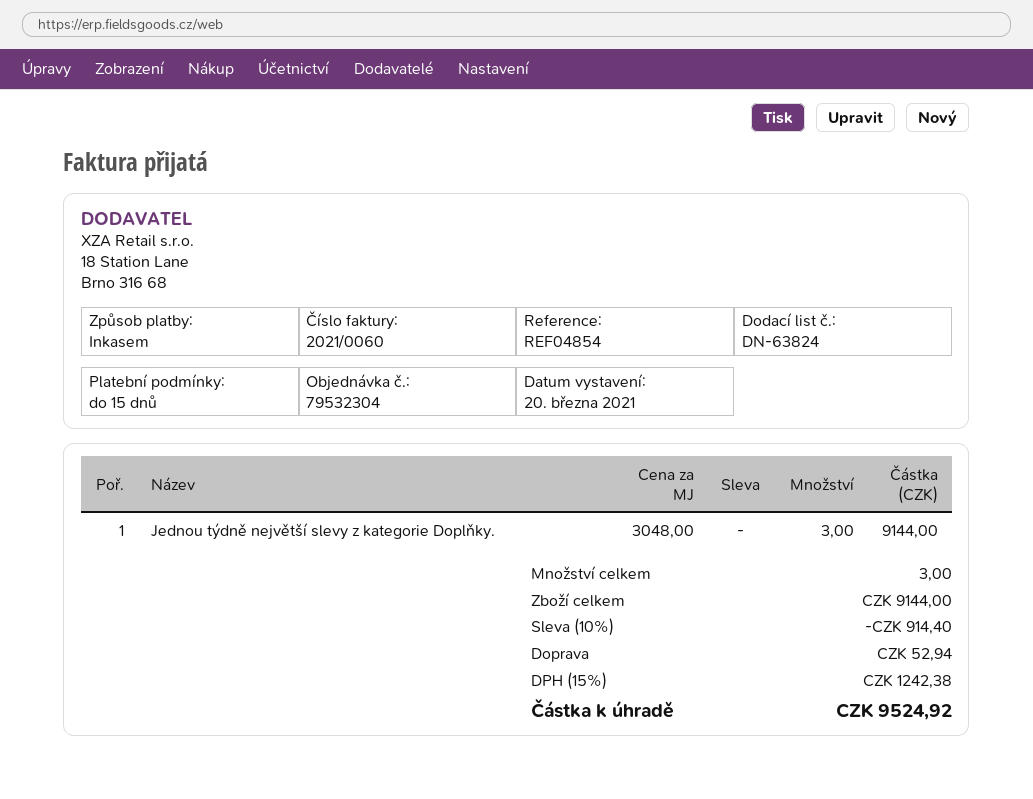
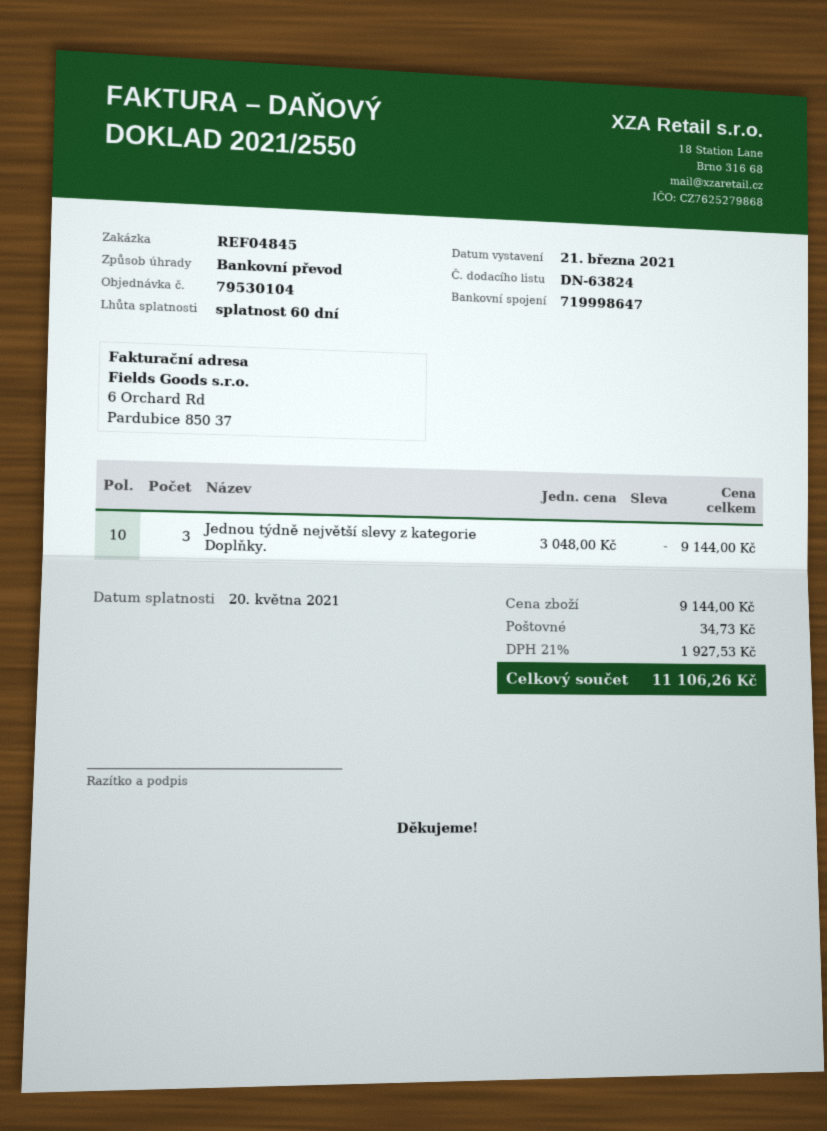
order number: 79532304 -> 79530104
invoice number: 2021/0060 -> 2021/2550
invoice date: 2021-03-20 -> 2021-03-21
payment terms: 15 days -> 60 days
reference: REF04854 -> REF04845
payment method: direct debit -> bank transfer
discount: 10% = 914.40 -> none
shipping: 52.94 -> 34.73
tax: 15% = 1242.38 -> 21% = 1927.53
total: 9524.92 -> 11106.26

